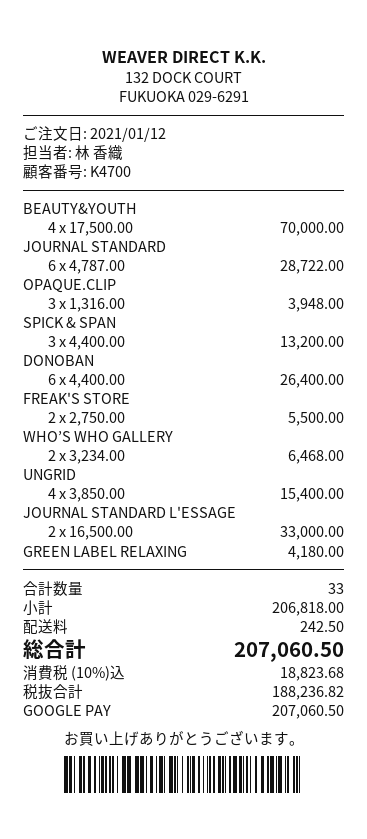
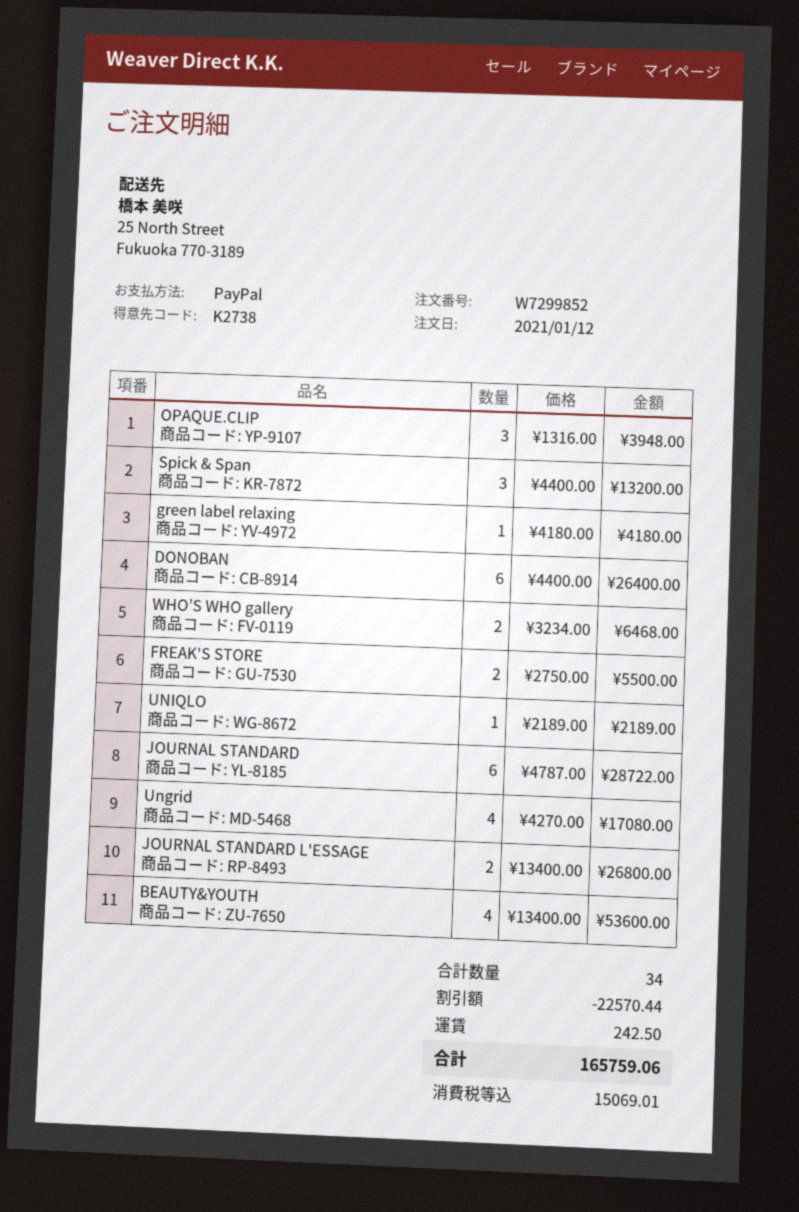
customer number: K4700 -> K2738
payment method: Google Pay -> PayPal
BEAUTY&YOUTH: 4 x 17500.00 = 70000.00 -> 4 x 13400.00 = 53600.00
UNGRID: 4 x 3850.00 = 15400.00 -> 4 x 4270.00 = 17080.00
JOURNAL STANDARD L'ESSAGE: 2 x 16500.00 = 33000.00 -> 2 x 13400.00 = 26800.00
UNIQLO: none -> 1 x 2189.00 = 2189.00
total quantity: 33 -> 34
discount: none -> 22570.44
tax: 18823.68 -> 15069.01
total: 207060.50 -> 165759.06

